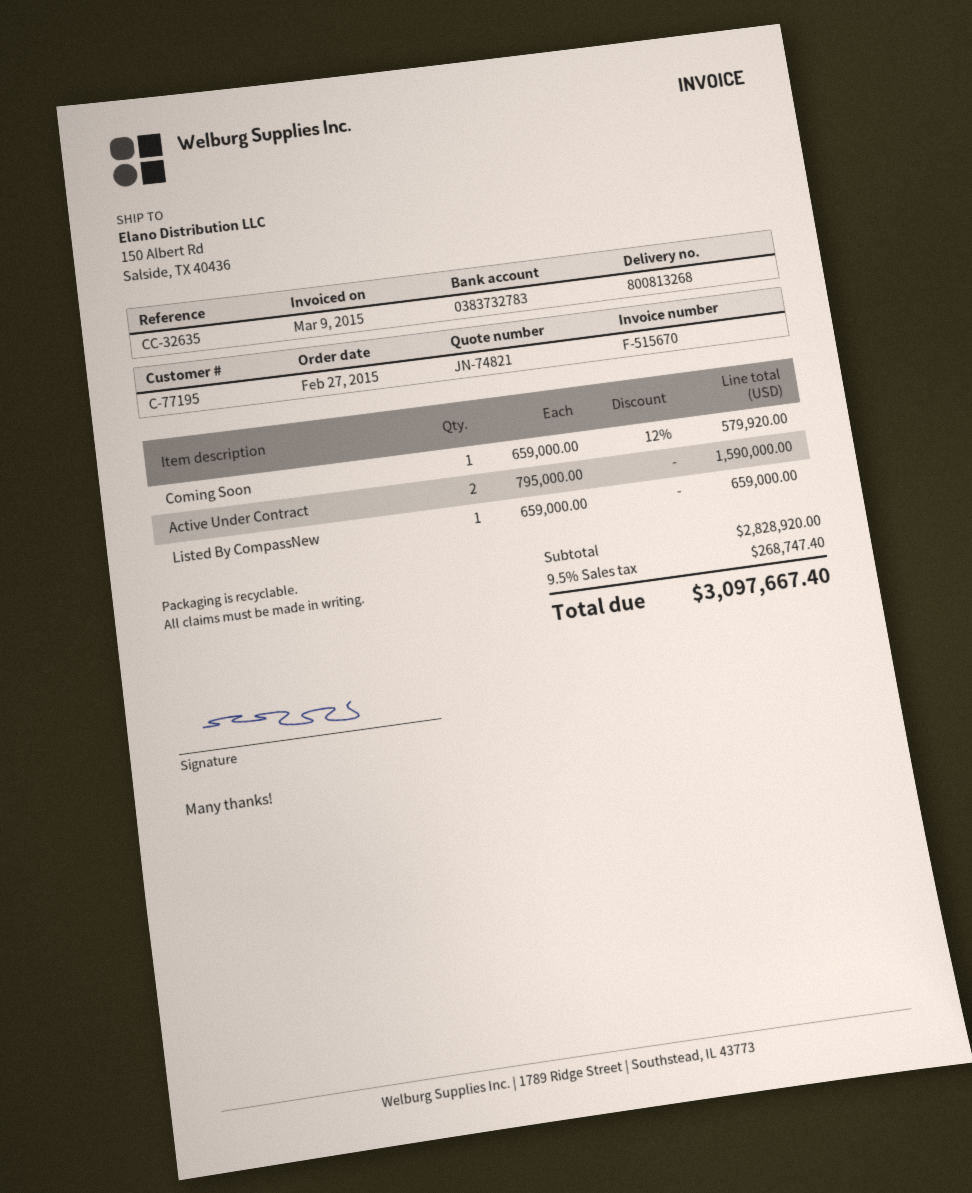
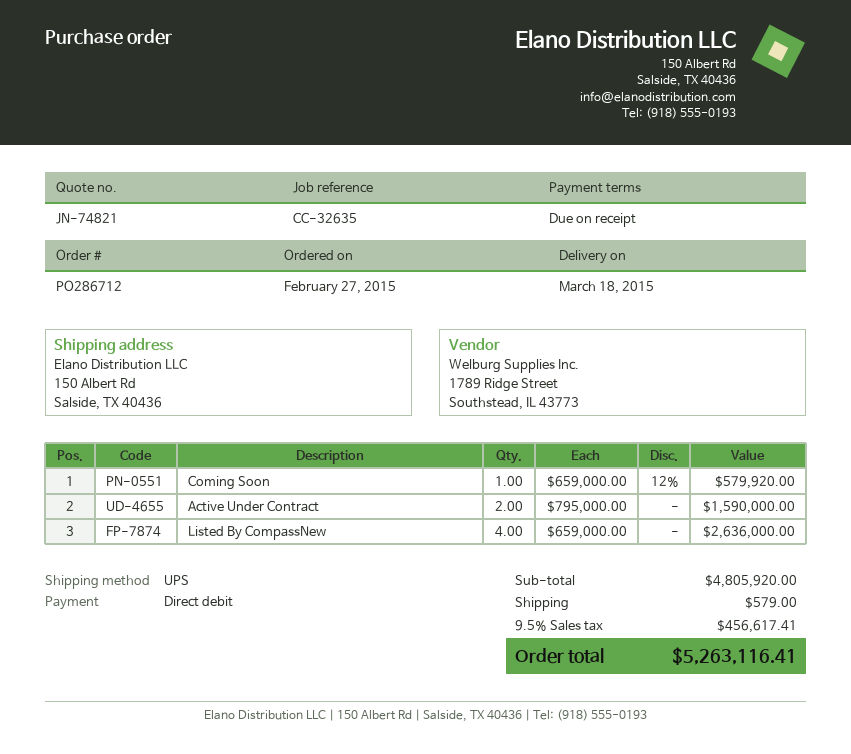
Listed By CompassNew: 1 x 659000.00 = 659000.00 -> 4 x 659000.00 = 2636000.00
subtotal: 2828920.00 -> 4805920.00
shipping: none -> 579.00
tax: 9.5% = 268747.40 -> 9.5% = 456617.41
total: 3097667.40 -> 5263116.41

